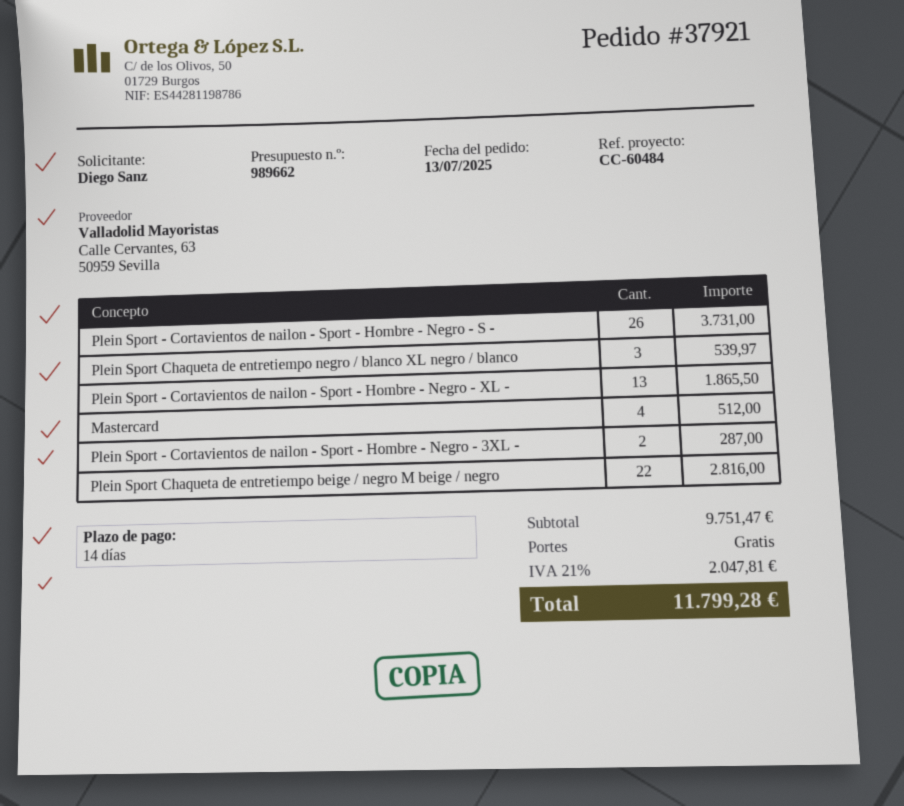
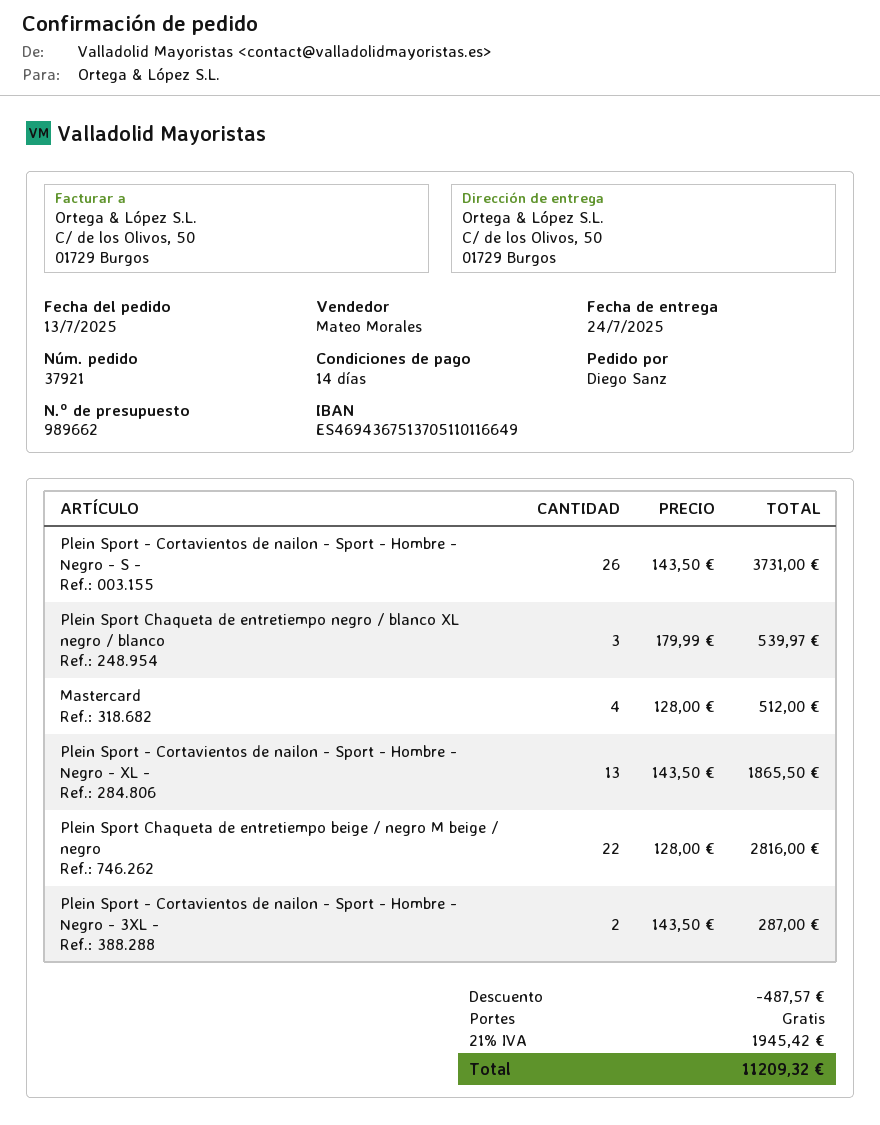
discount: none -> 487.57
tax: 21% = 2047.81 -> 21% = 1945.42
total: 11799.28 -> 11209.32

